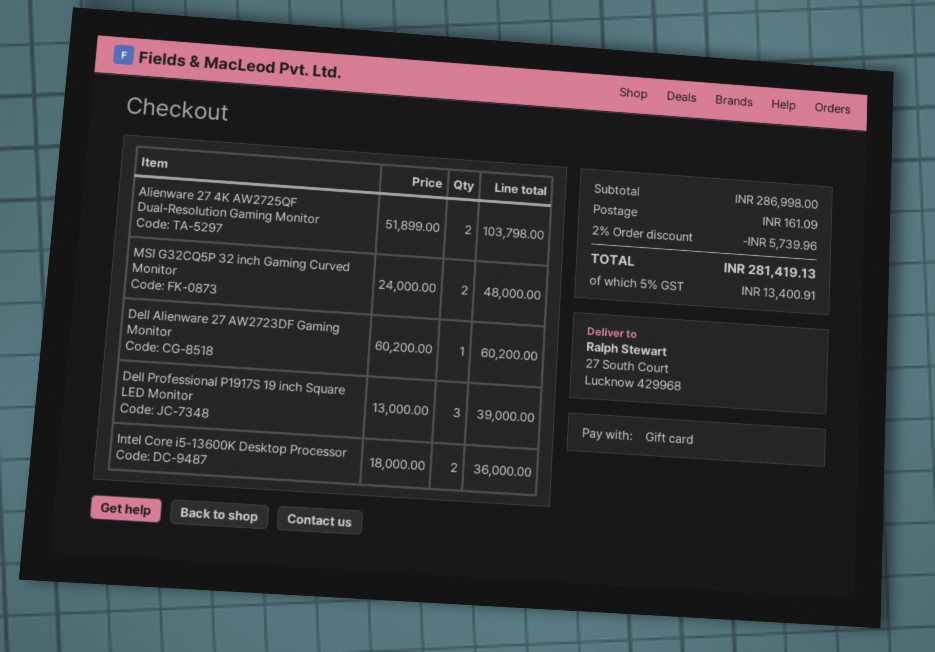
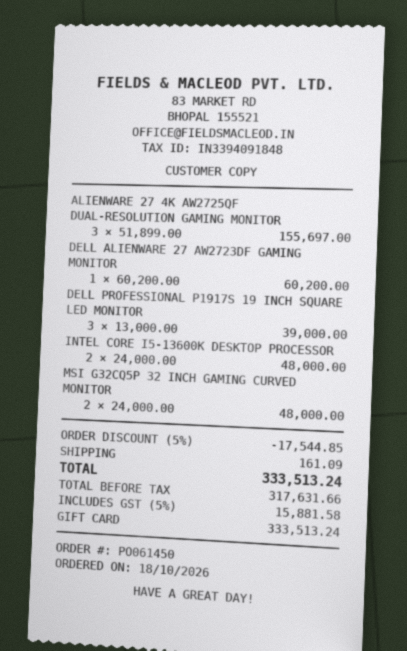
Alienware 27 4K AW2725QF Dual-Resolution Gaming Monitor: 2 x 51899.00 = 103798.00 -> 3 x 51899.00 = 155697.00
Intel Core i5-13600K Desktop Processor: 2 x 18000.00 = 36000.00 -> 2 x 24000.00 = 48000.00
discount: 2% = 5739.96 -> 5% = 17544.85
tax: 5% = 13400.91 -> 5% = 15881.58
total: 281419.13 -> 333513.24

